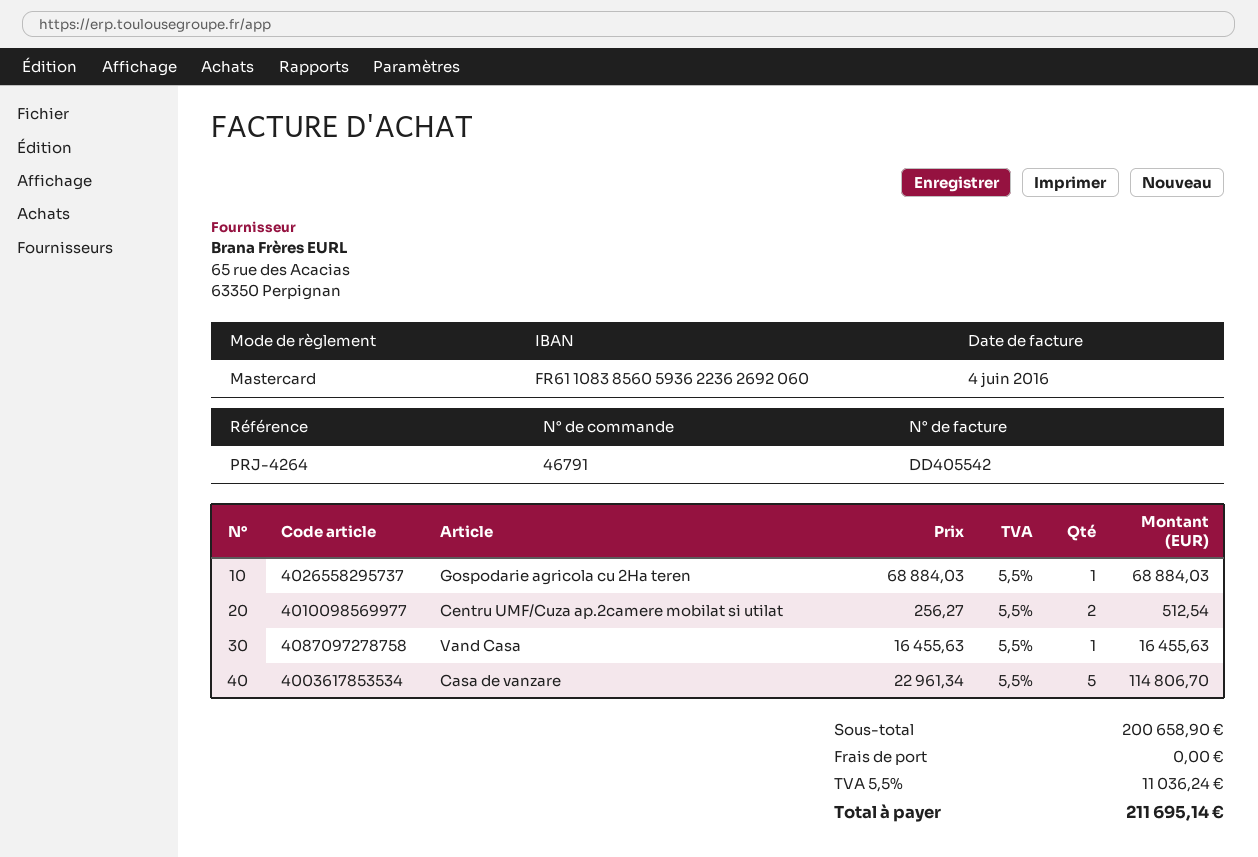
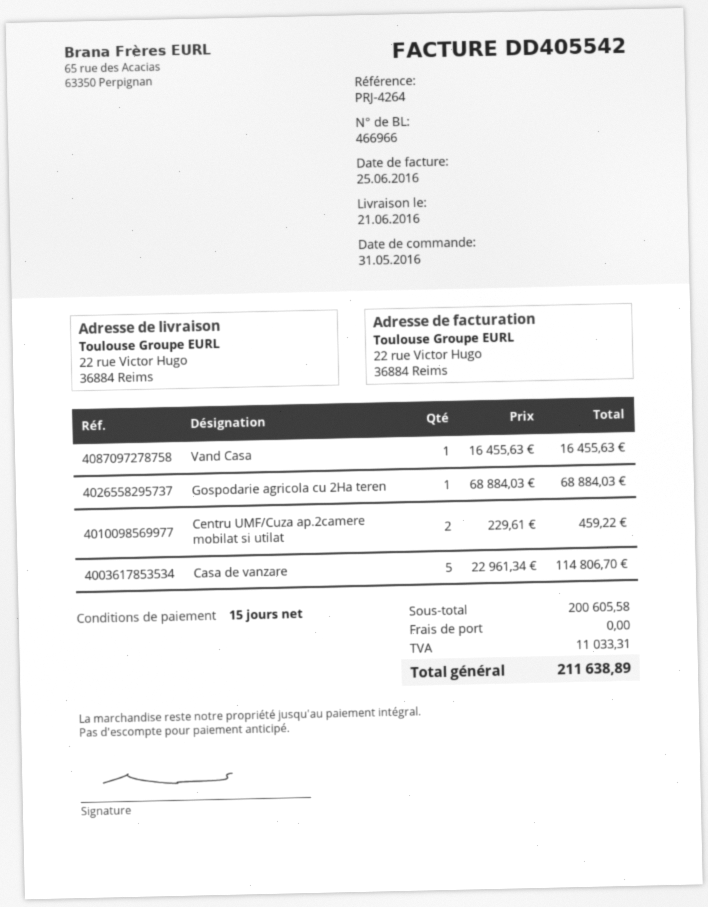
invoice date: 2016-06-04 -> 2016-06-25
Centru UMF/Cuza ap.2camere mobilat si utilat: 2 x 256.27 = 512.54 -> 2 x 229.61 = 459.22
subtotal: 200658.90 -> 200605.58
tax: 11036.24 -> 11033.31
total: 211695.14 -> 211638.89

